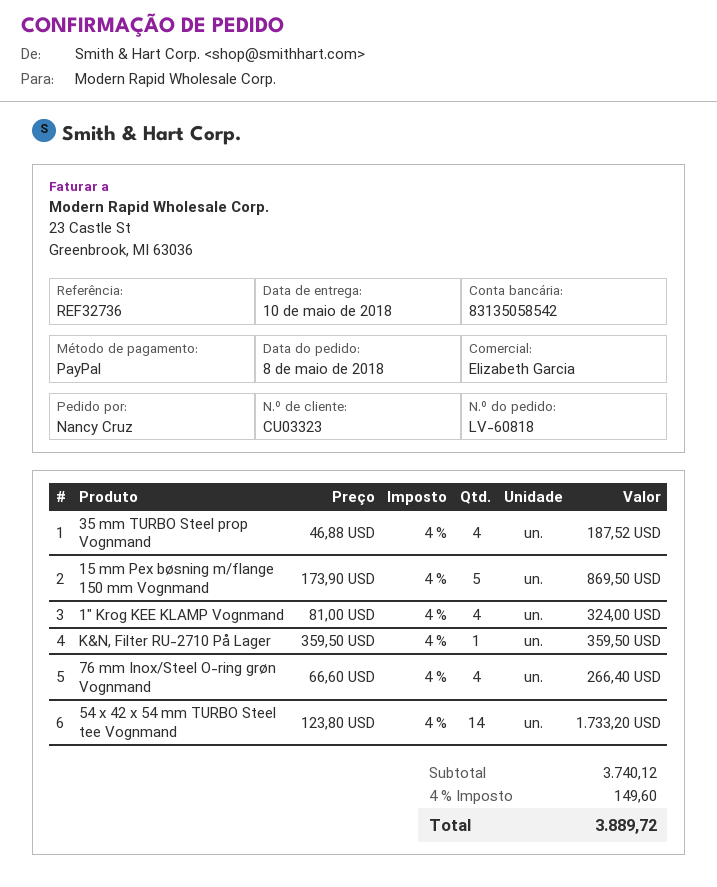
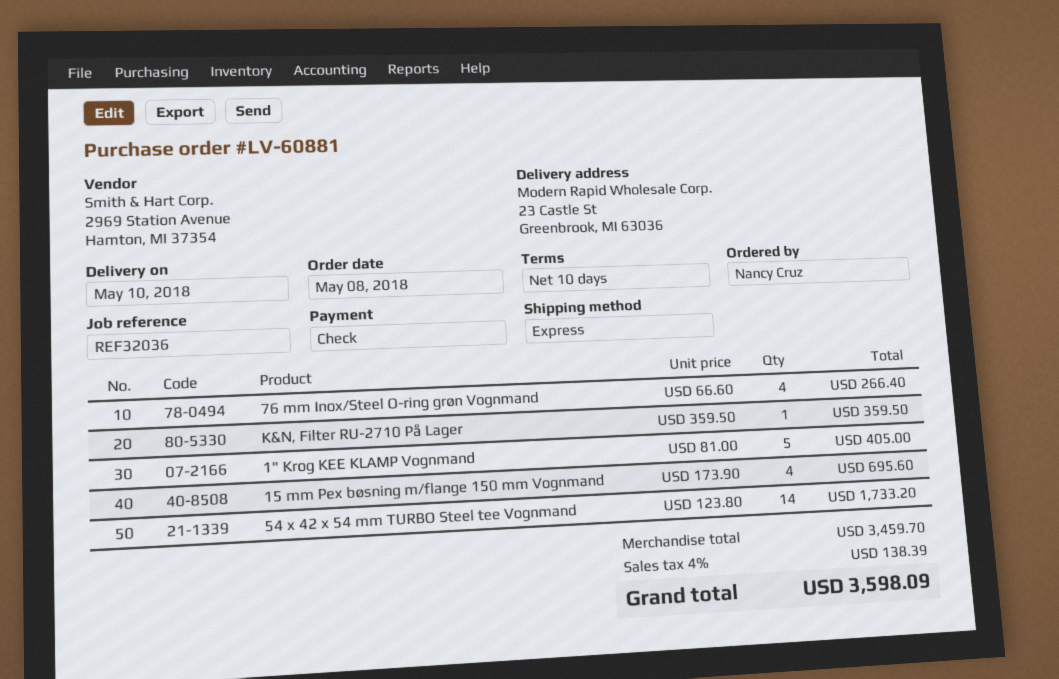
order number: LV-60818 -> LV-60881
reference: REF32736 -> REF32036
payment method: PayPal -> cheque
35 mm TURBO Steel prop Vognmand: 4 x 46.88 = 187.52 -> none
15 mm Pex bøsning m/flange 150 mm Vognmand: 5 x 173.90 = 869.50 -> 4 x 173.90 = 695.60
1" Krog KEE KLAMP Vognmand: 4 x 81.00 = 324.00 -> 5 x 81.00 = 405.00
subtotal: 3740.12 -> 3459.70
tax: 4% = 149.60 -> 4% = 138.39
total: 3889.72 -> 3598.09

